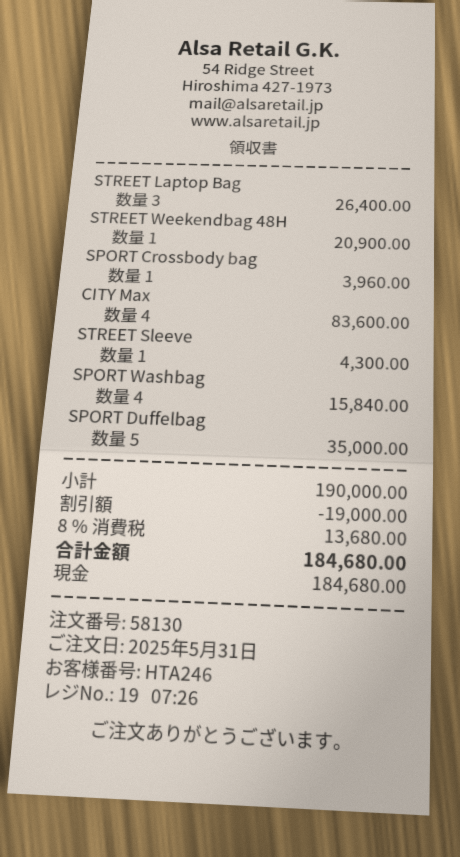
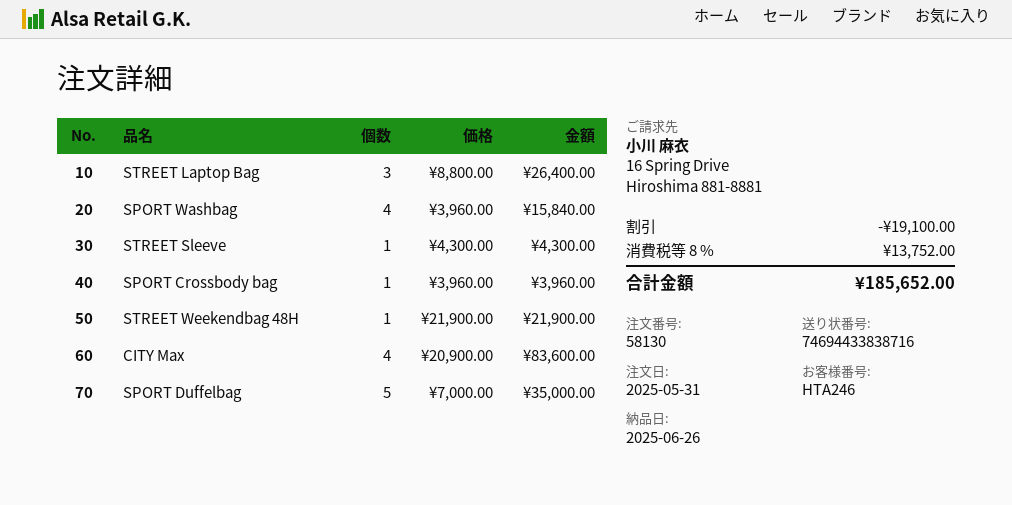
STREET Weekendbag 48H: 1 for 20900.00 -> 1 for 21900.00
discount: 19000.00 -> 19100.00
tax: 8% = 13680.00 -> 8% = 13752.00
total: 184680.00 -> 185652.00

